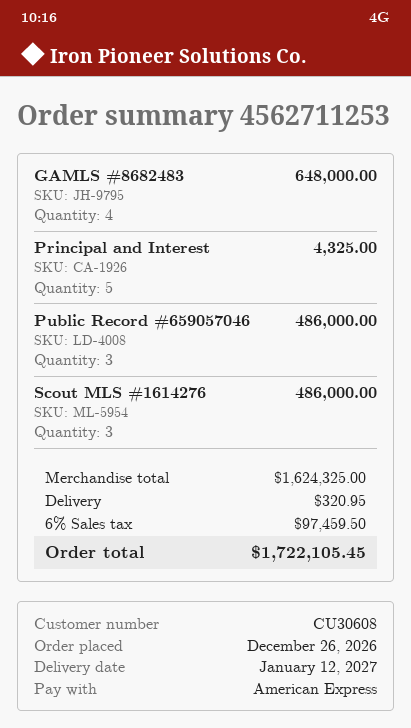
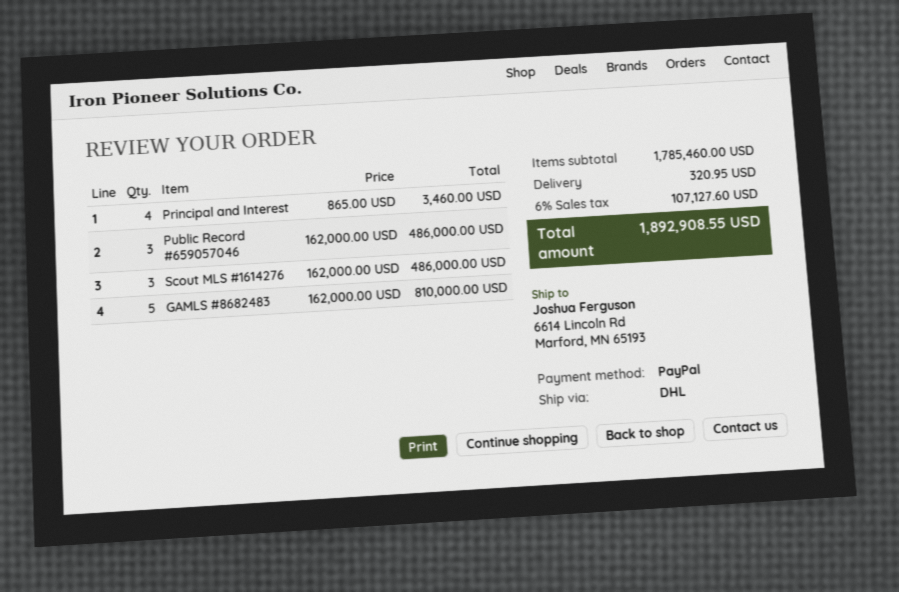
payment method: American Express -> PayPal
GAMLS #8682483: 4 for 648000.00 -> 5 for 810000.00
Principal and Interest: 5 for 4325.00 -> 4 for 3460.00
subtotal: 1624325.00 -> 1785460.00
tax: 6% = 97459.50 -> 6% = 107127.60
total: 1722105.45 -> 1892908.55

